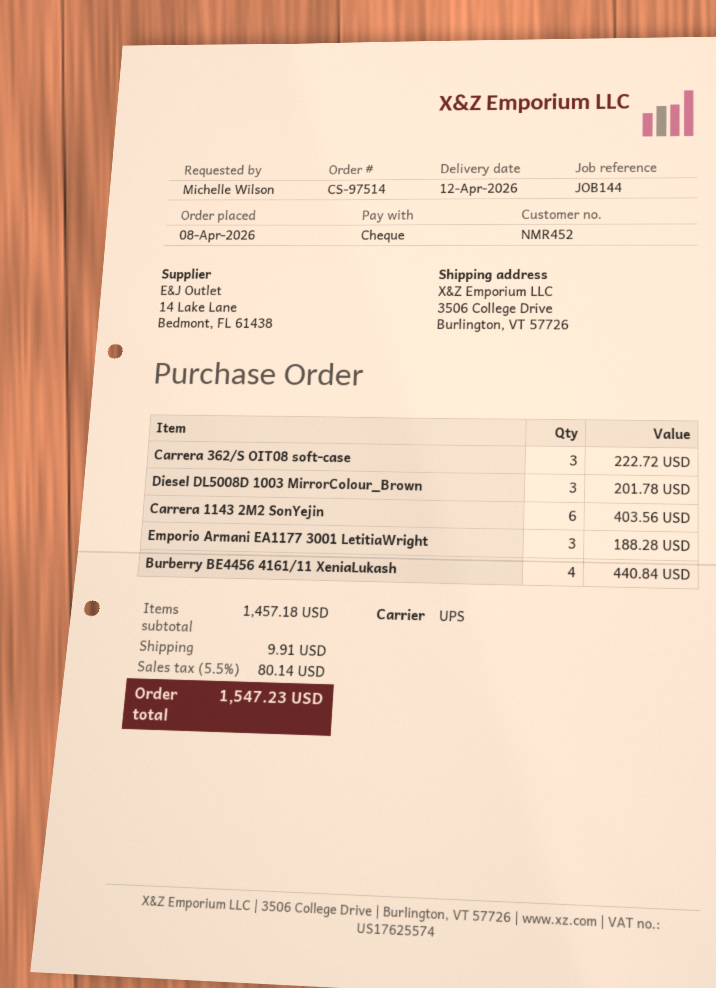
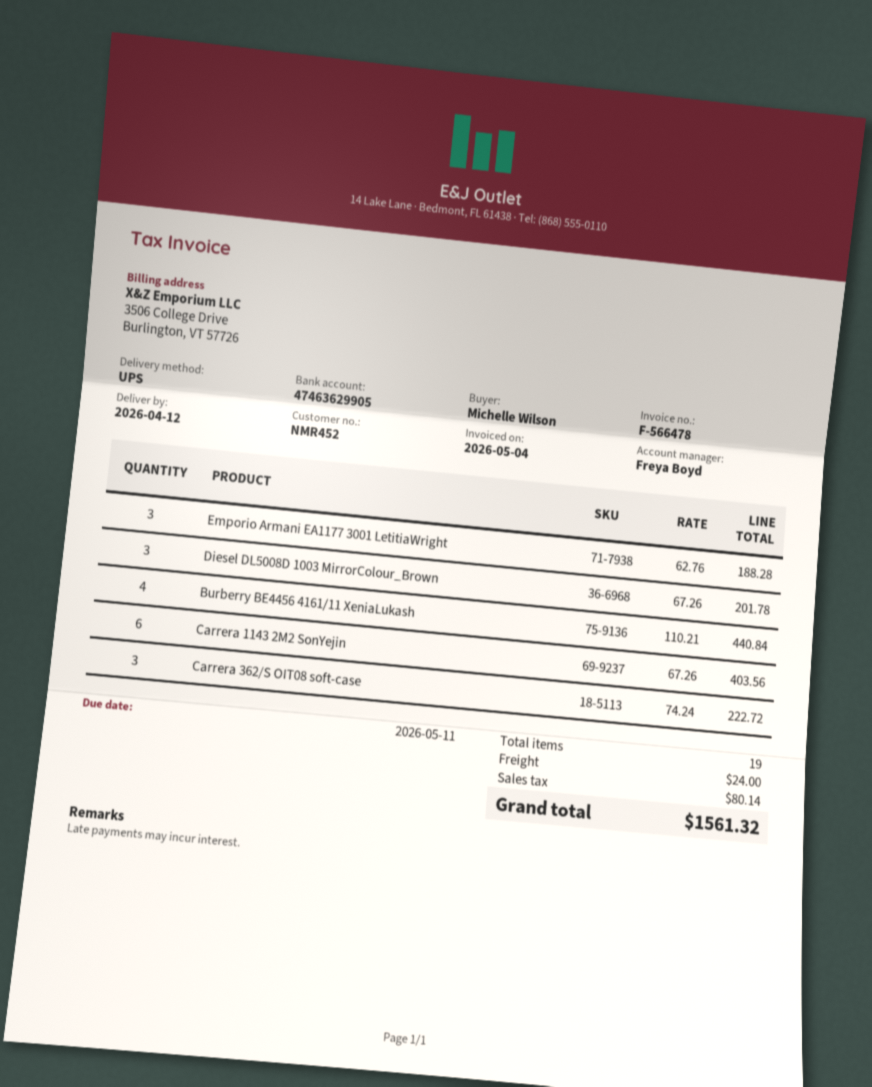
shipping: 9.91 -> 24.00
total: 1547.23 -> 1561.32

